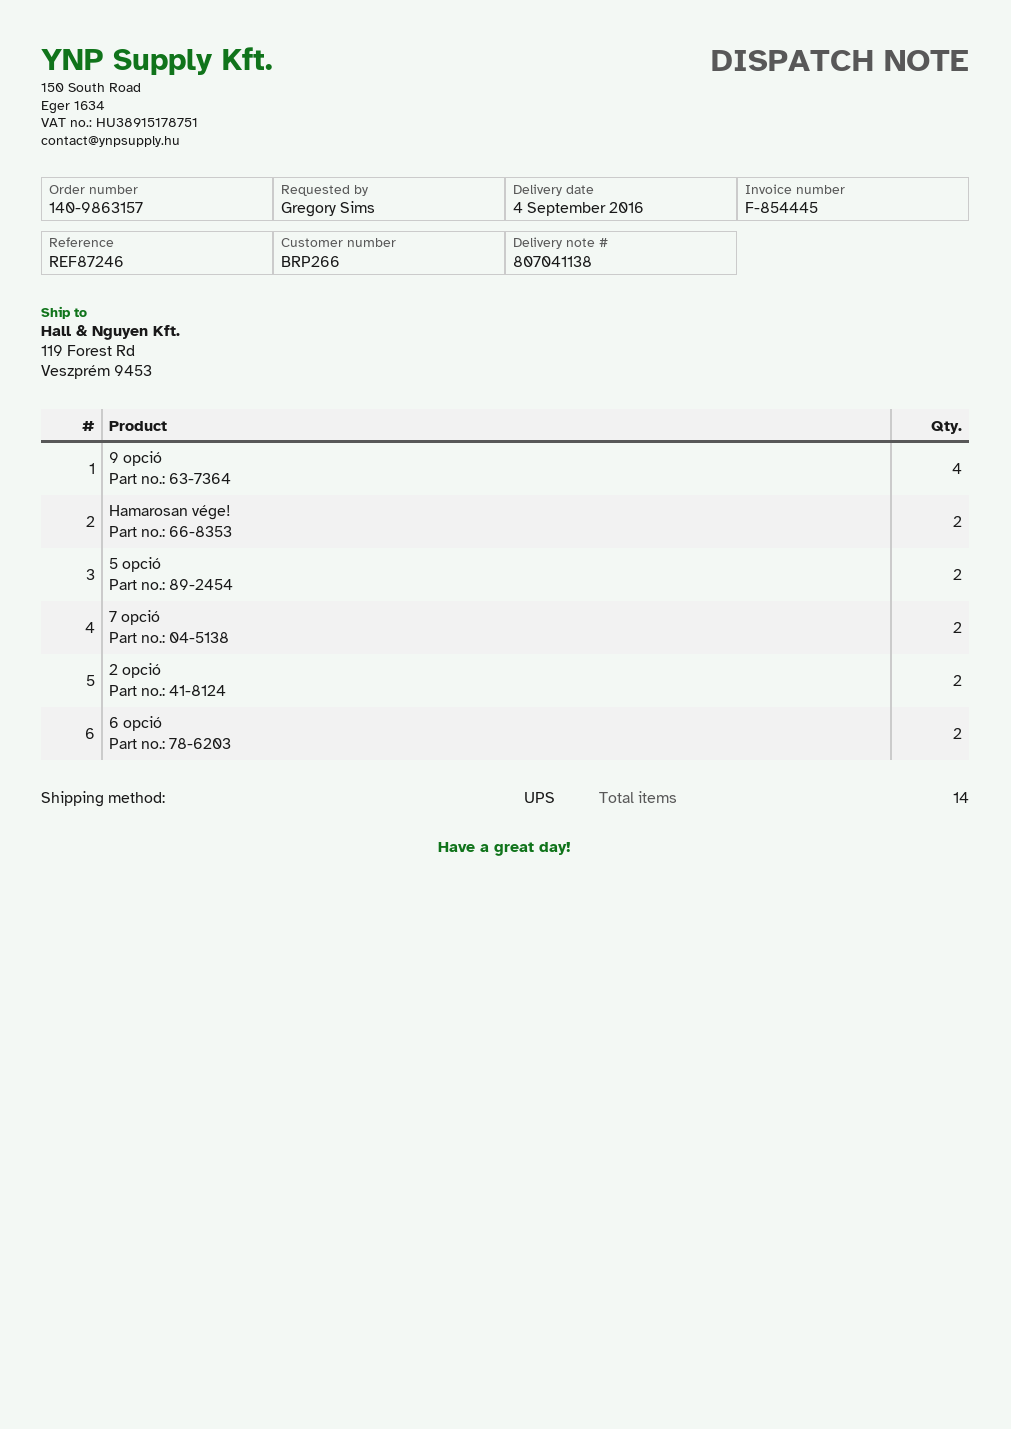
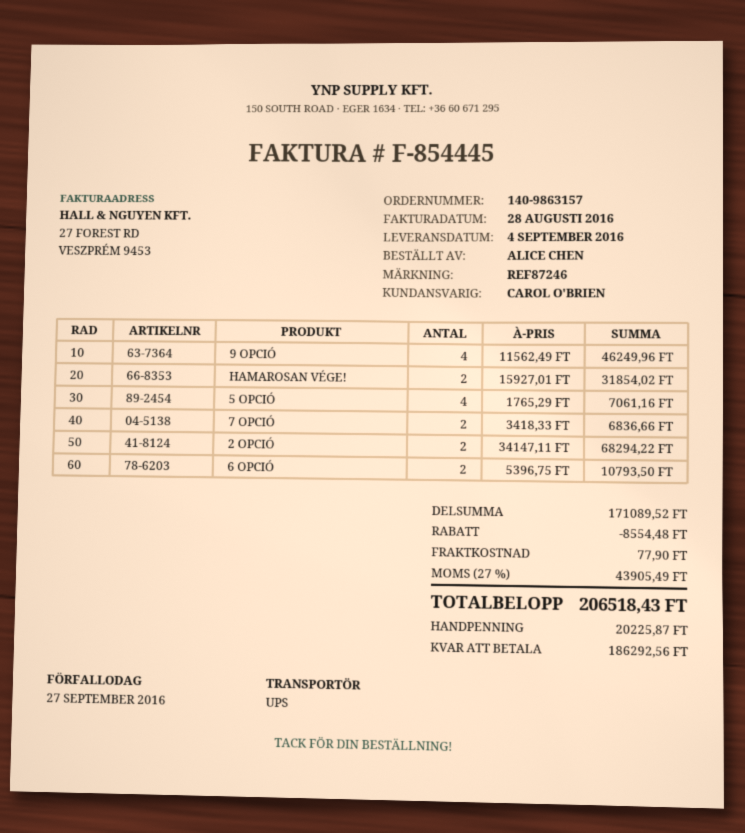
ordered by: Gregory Sims -> ALICE CHEN
5 opció: 2 -> 4

